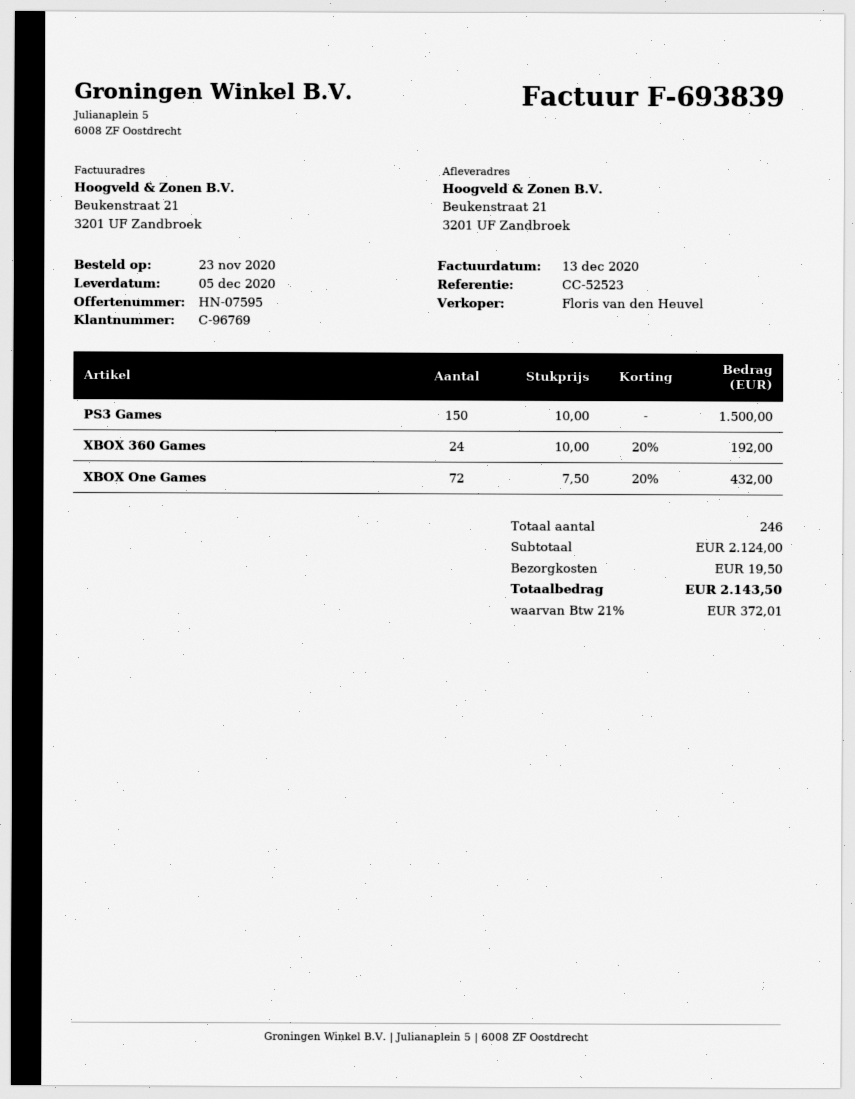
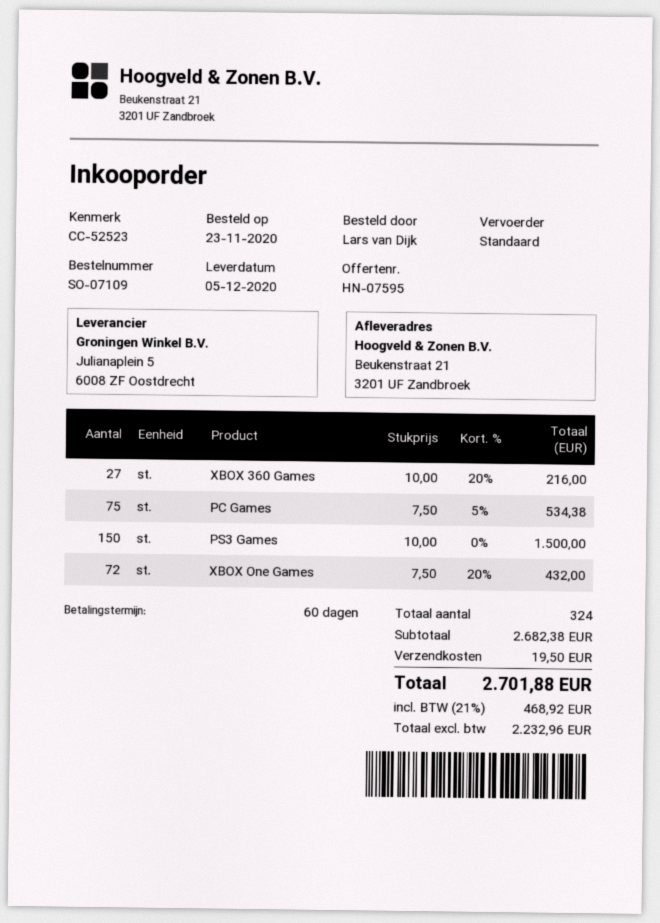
XBOX 360 Games: 24 x 10.00 - 20% = 192.00 -> 27 x 10.00 - 20% = 216.00
PC Games: none -> 75 x 7.50 - 5% = 534.38
total quantity: 246 -> 324
subtotal: 2124.00 -> 2682.38
tax: 21% = 372.01 -> 21% = 468.92
total: 2143.50 -> 2701.88

